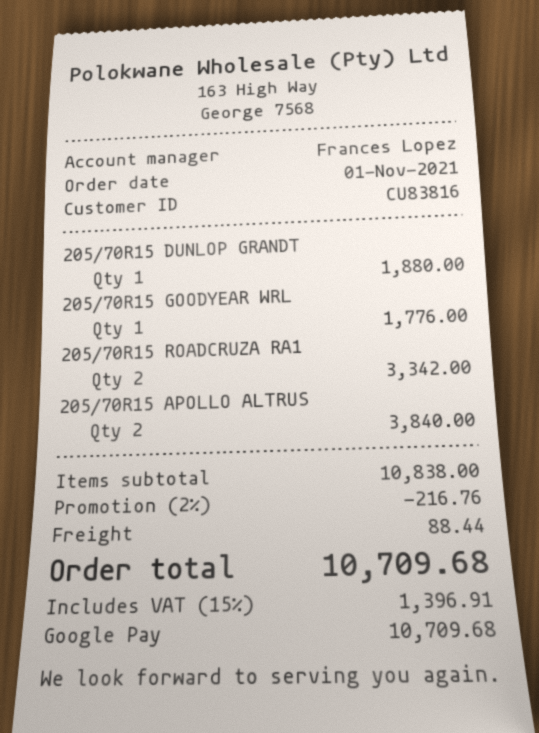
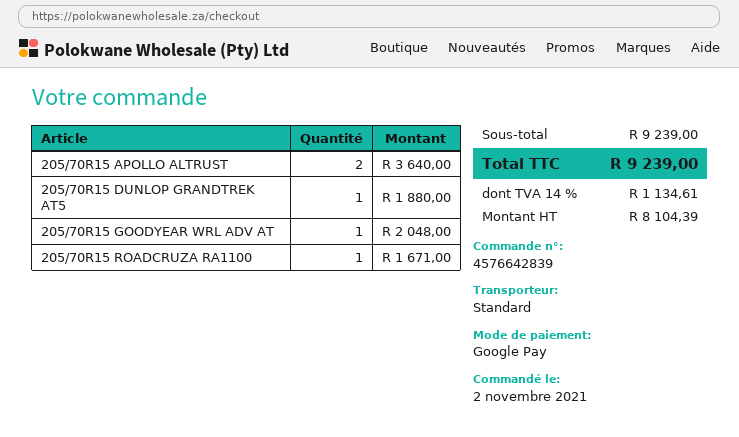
order date: 2021-11-01 -> 2021-11-02
205/70R15 GOODYEAR WRL: 1 for 1776.00 -> 1 for 2048.00
205/70R15 ROADCRUZA RA1: 2 for 3342.00 -> 1 for 1671.00
205/70R15 APOLLO ALTRUS: 2 for 3840.00 -> 2 for 3640.00
subtotal: 10838.00 -> 9239.00
discount: 2% = 216.76 -> none
shipping: 88.44 -> none
tax: 15% = 1396.91 -> 14% = 1134.61
total: 10709.68 -> 9239.00

